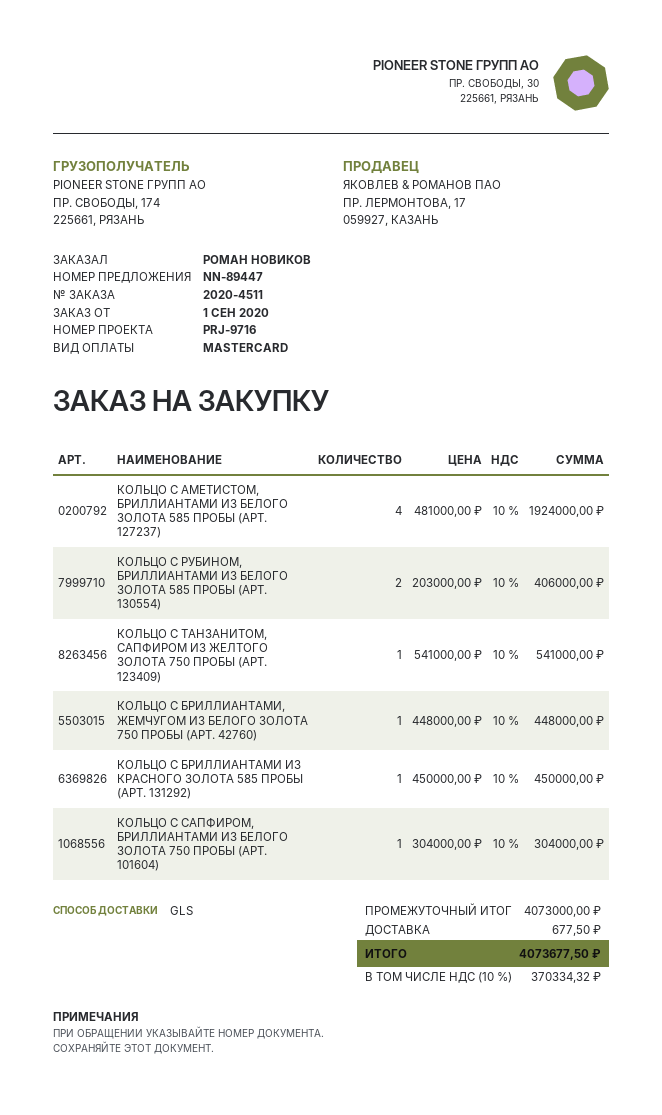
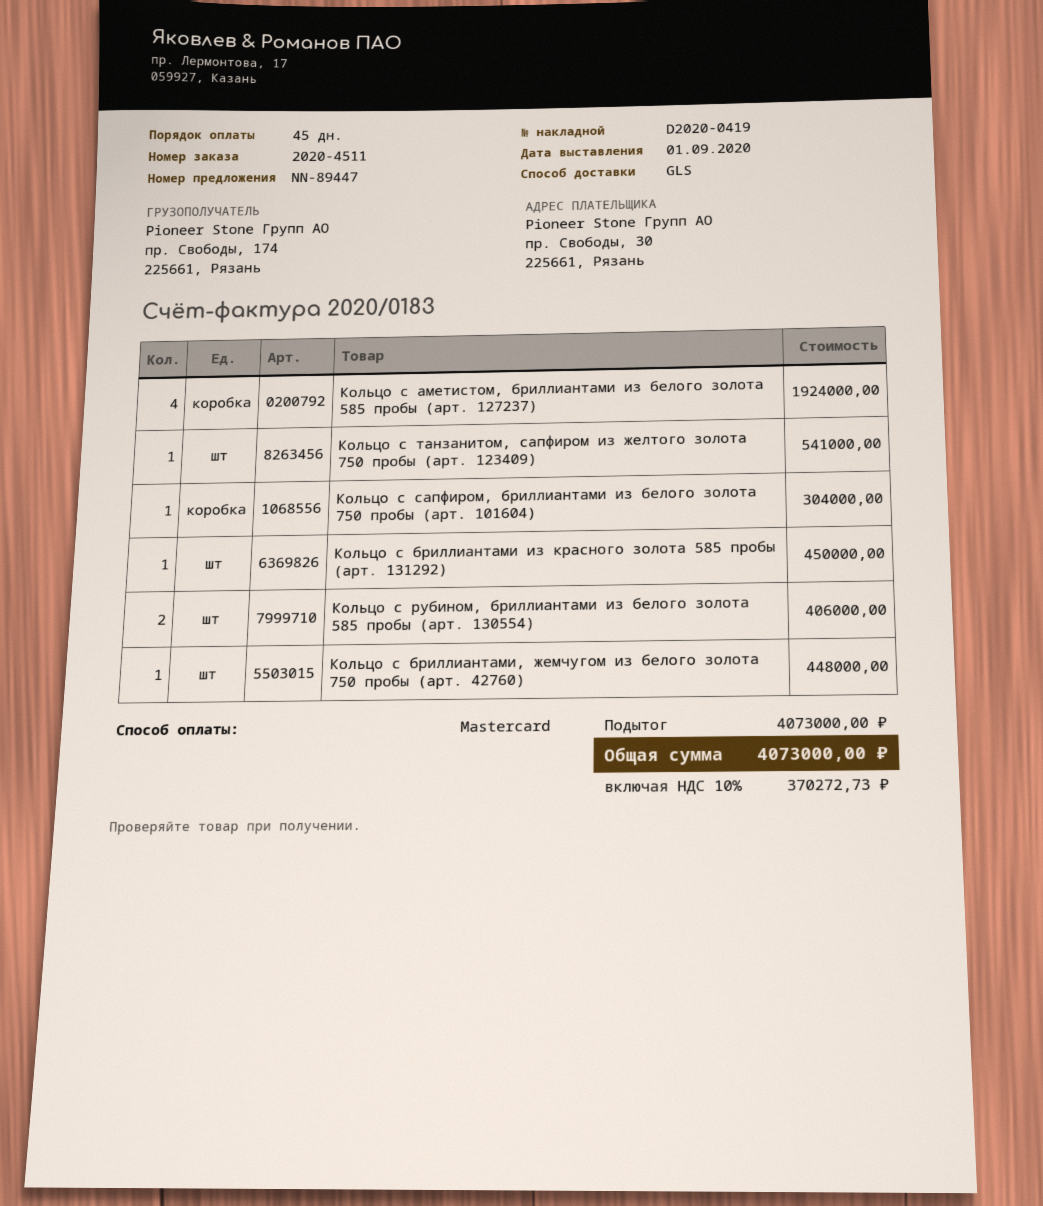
shipping: 677.50 -> none
tax: 10% = 370334.32 -> 10% = 370272.73
total: 4073677.50 -> 4073000.00

